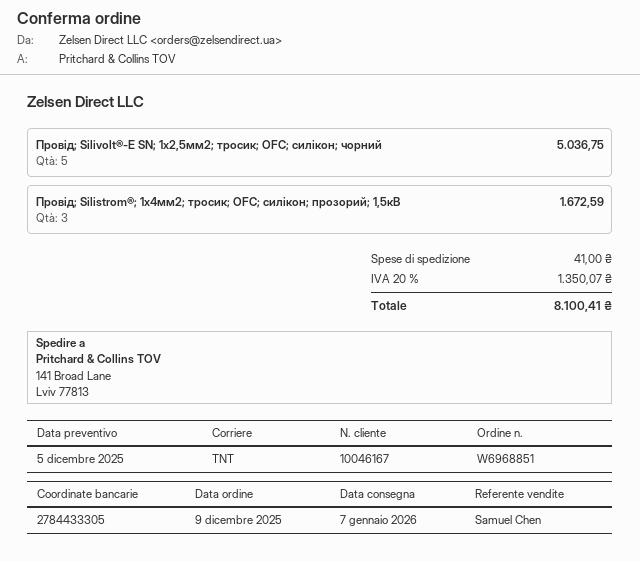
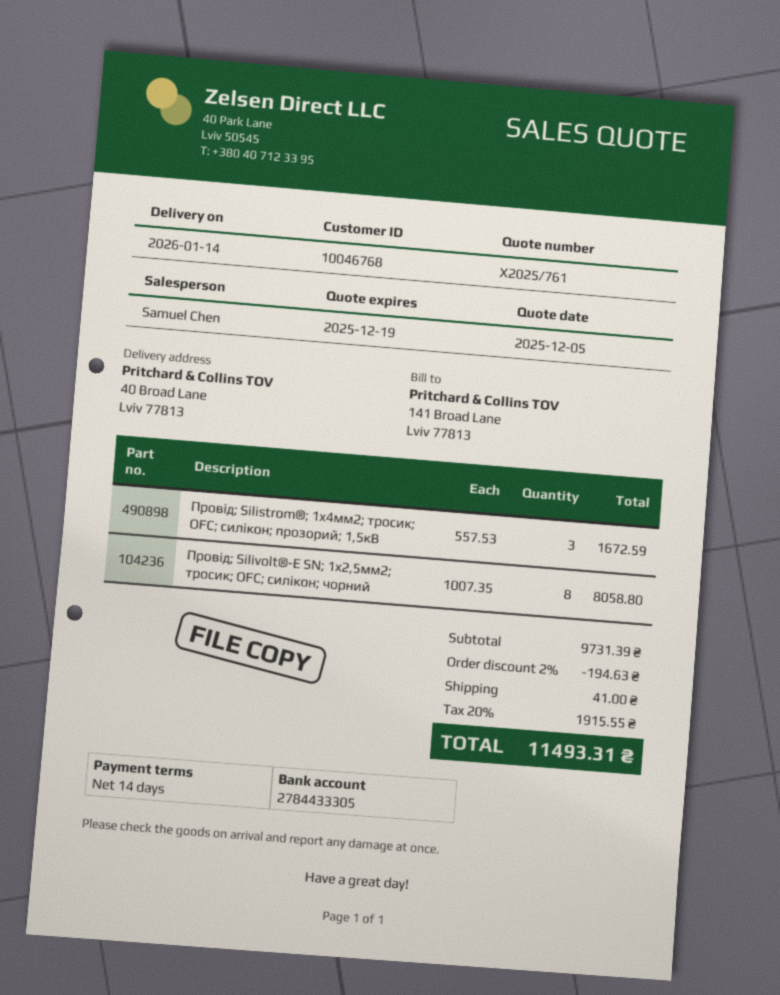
delivery date: 2026-01-07 -> 2026-01-14
customer number: 10046167 -> 10046768
ship to: 141 Broad Lane, Lviv 77813 -> 40 Broad Lane, Lviv 77813
Провід; Silivolt®-E SN; 1x2,5мм2; тросик; OFC; силікон; чорний: 5 for 5036.75 -> 8 for 8058.80
discount: none -> 2% = 194.63
tax: 20% = 1350.07 -> 20% = 1915.55
total: 8100.41 -> 11493.31

